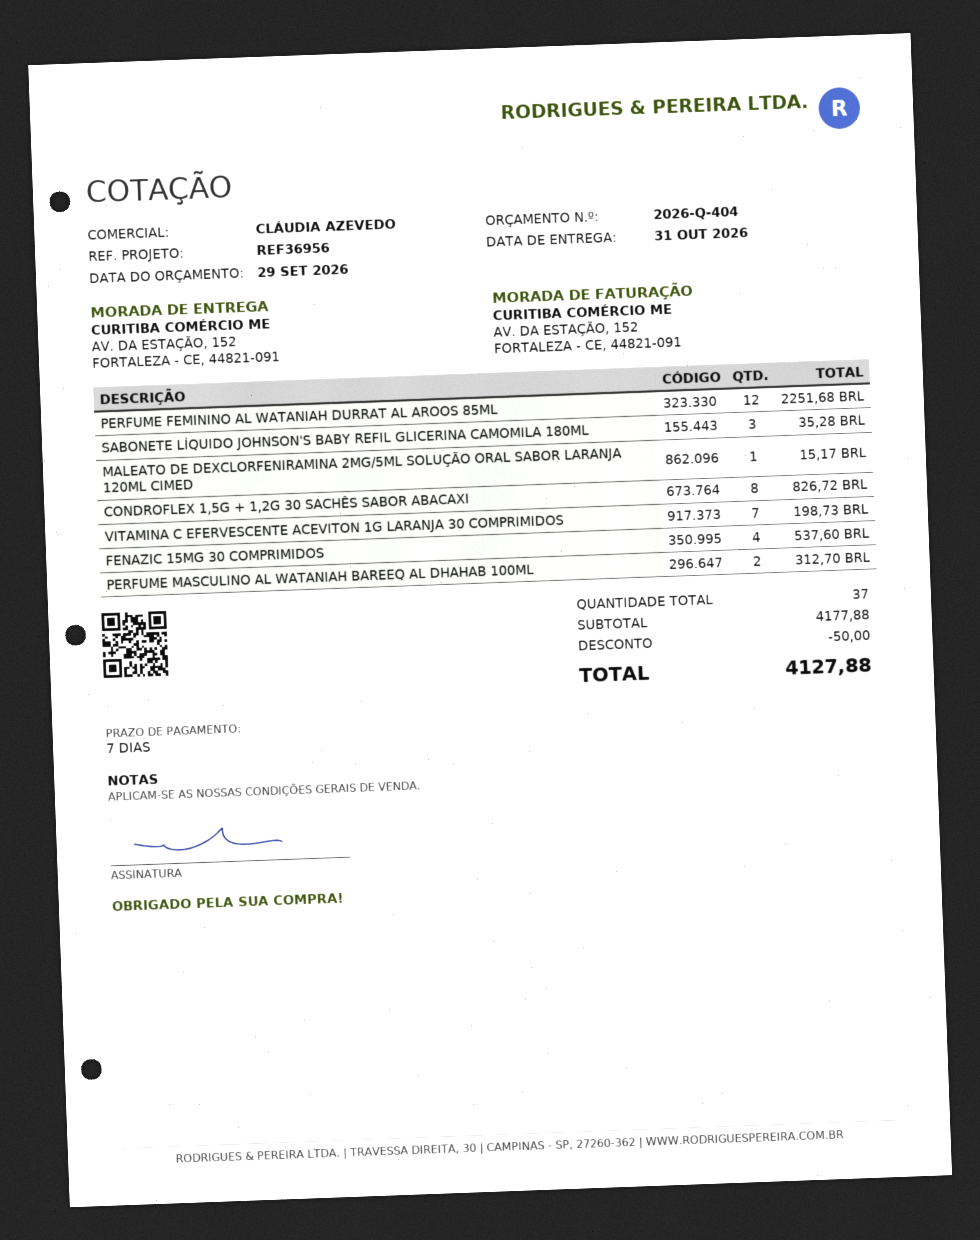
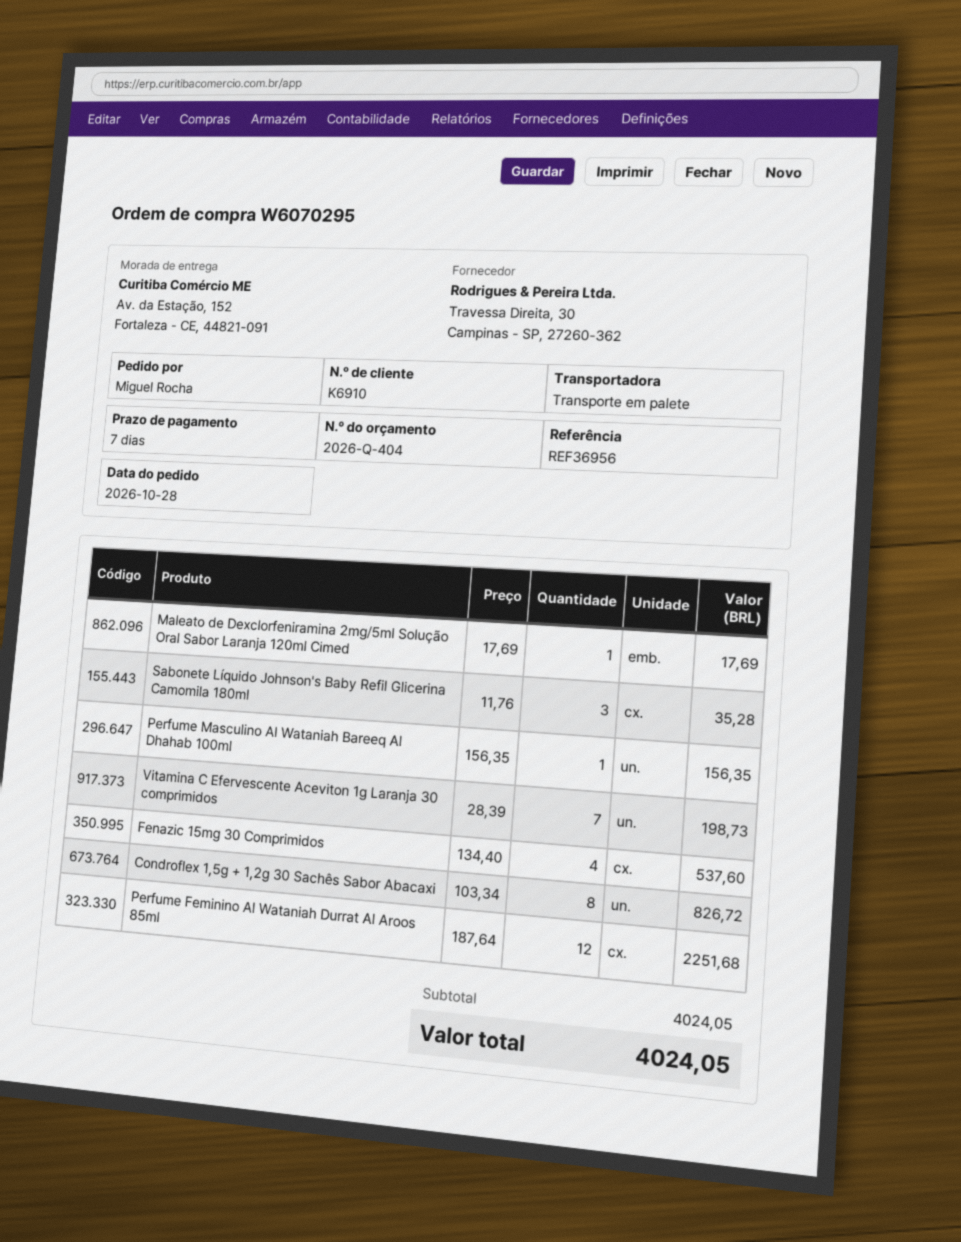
MALEATO DE DEXCLORFENIRAMINA 2MG/5ML SOLUÇÃO ORAL SABOR LARANJA 120ML CIMED: 1 for 15.17 -> 1 for 17.69
PERFUME MASCULINO AL WATANIAH BAREEQ AL DHAHAB 100ML: 2 for 312.70 -> 1 for 156.35
subtotal: 4177.88 -> 4024.05
discount: 50.00 -> none
total: 4127.88 -> 4024.05

